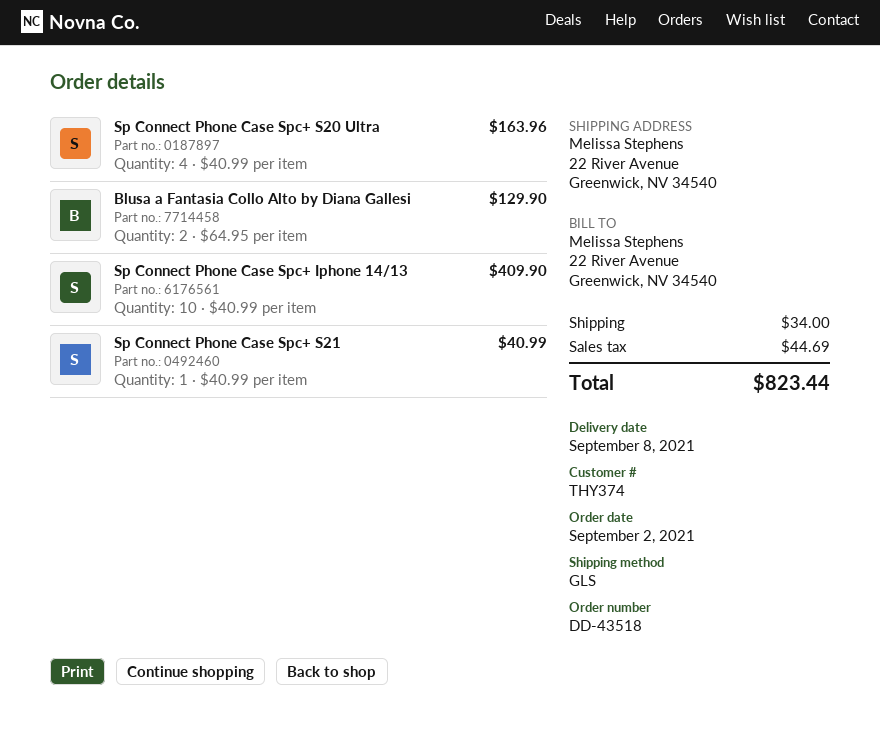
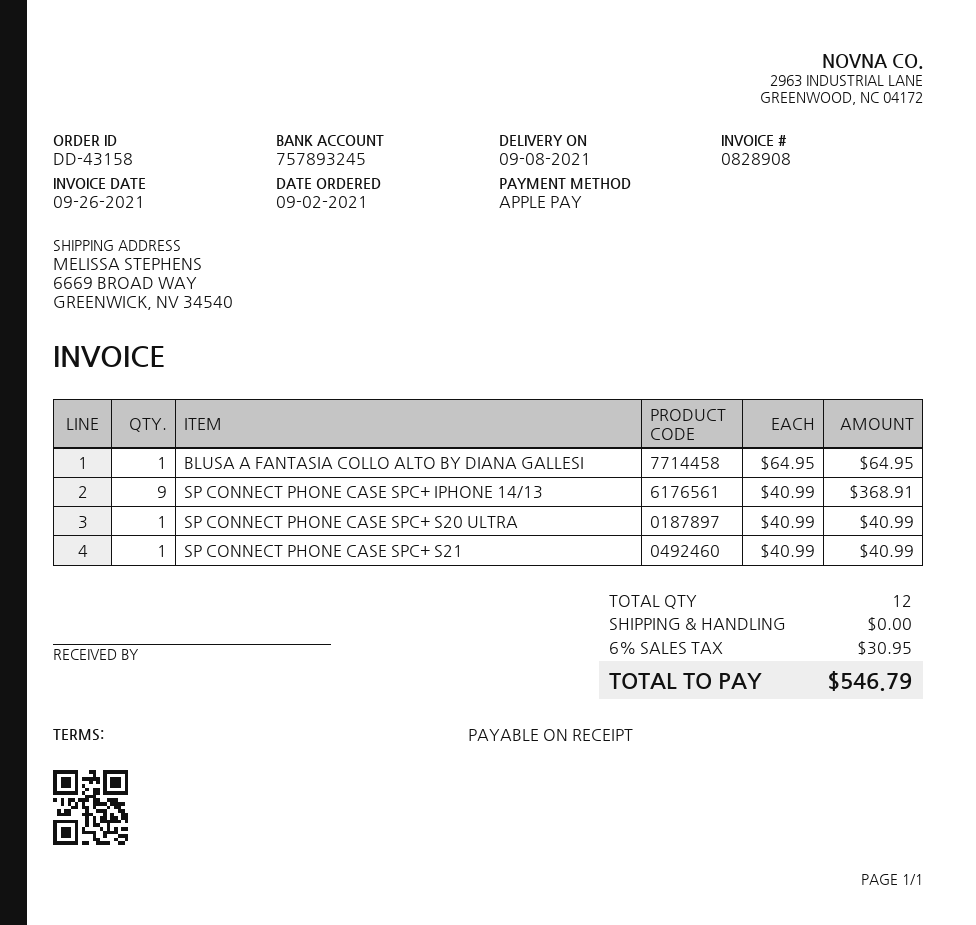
order number: DD-43518 -> DD-43158
ship to: 22 River Avenue, Greenwick, NV 34540 -> 6669 BROAD WAY, GREENWICK, NV 34540
Sp Connect Phone Case Spc+ S20 Ultra: 4 x 40.99 = 163.96 -> 1 x 40.99 = 40.99
Blusa a Fantasia Collo Alto by Diana Gallesi: 2 x 64.95 = 129.90 -> 1 x 64.95 = 64.95
Sp Connect Phone Case Spc+ Iphone 14/13: 10 x 40.99 = 409.90 -> 9 x 40.99 = 368.91
shipping: 34.00 -> 0.00
tax: 44.69 -> 30.95
total: 823.44 -> 546.79

